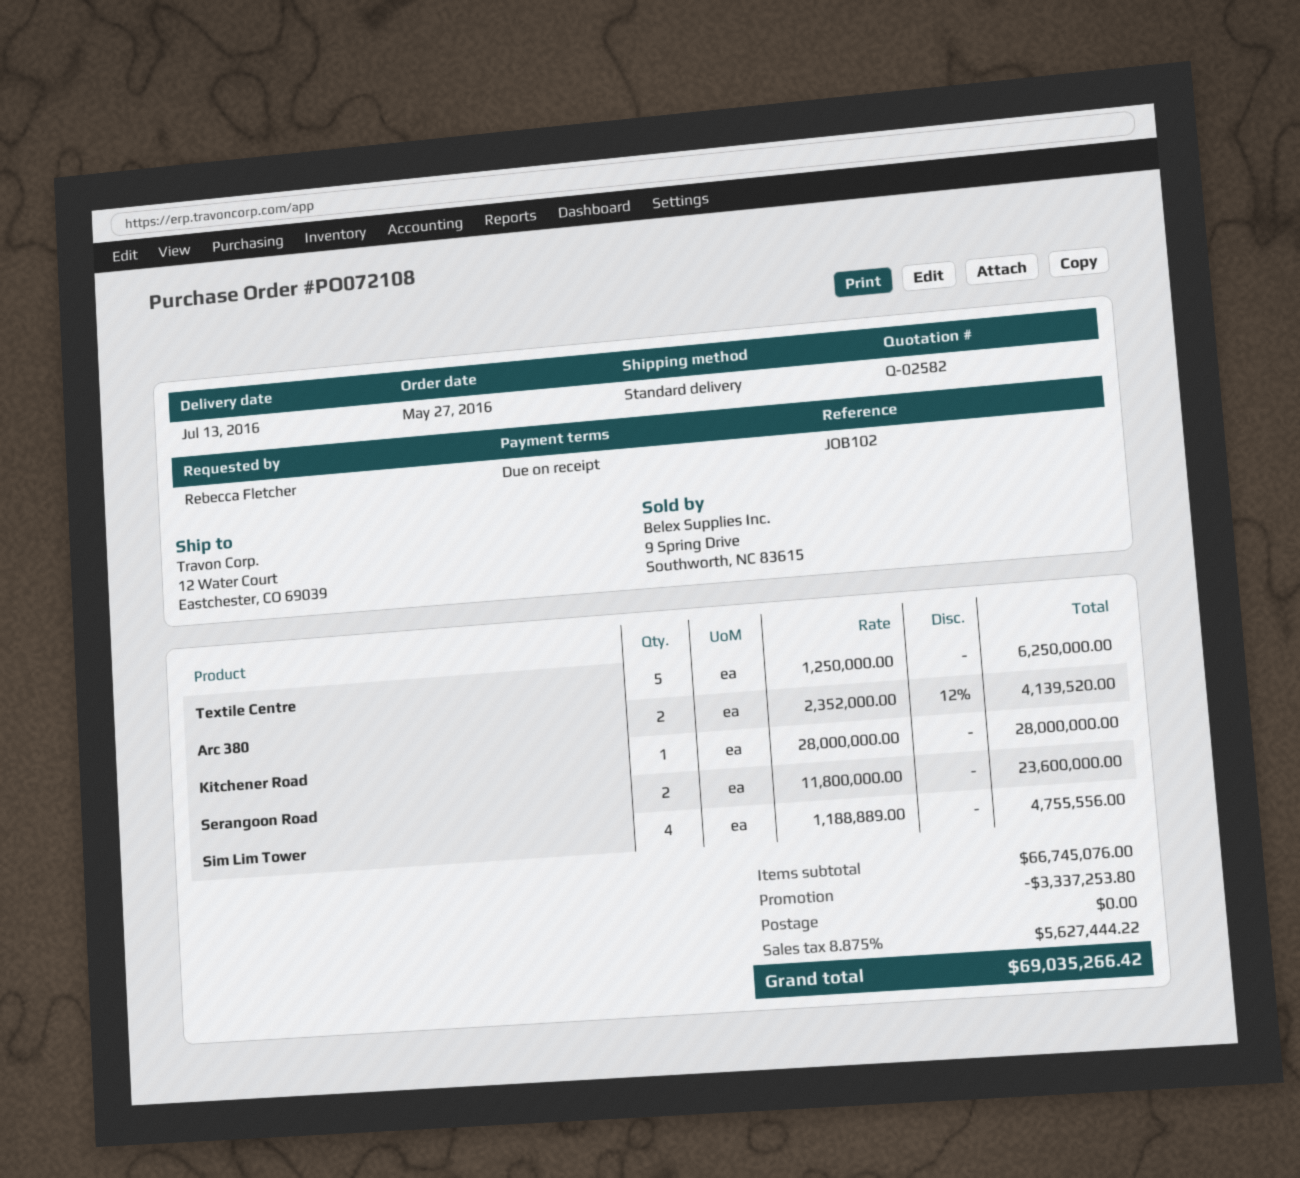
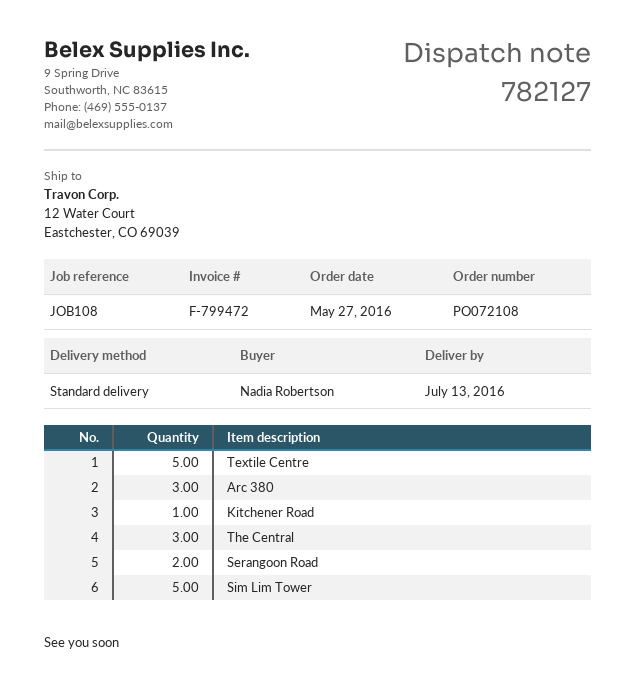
reference: JOB102 -> JOB108
ordered by: Rebecca Fletcher -> Nadia Robertson
Arc 380: 2 -> 3
Sim Lim Tower: 4 -> 5
The Central: none -> 3

